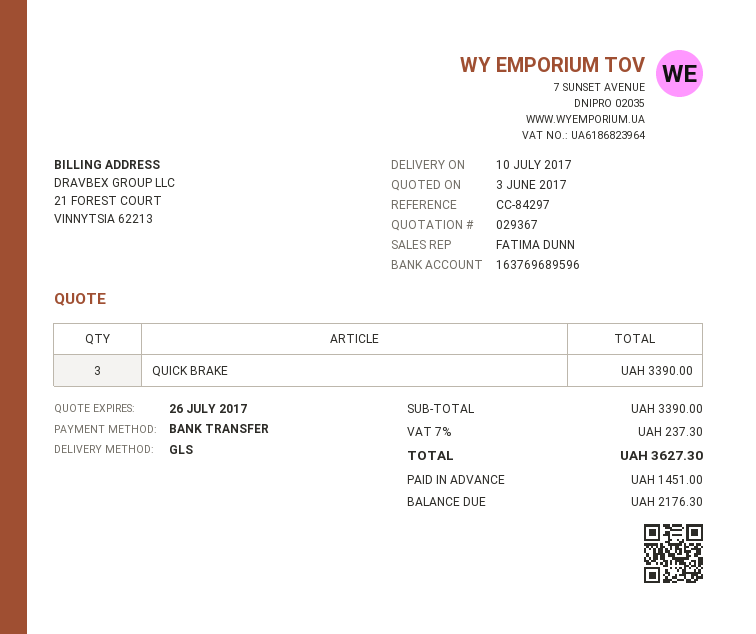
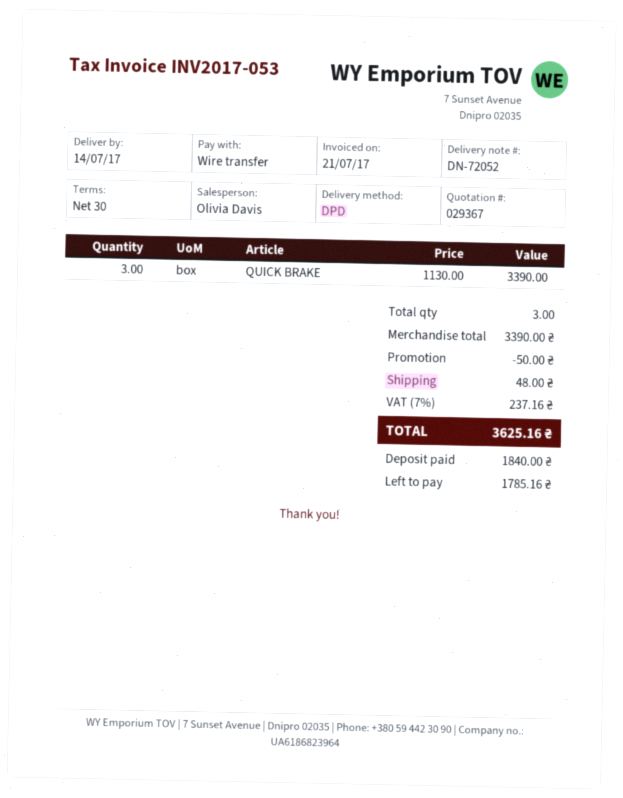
delivery date: 2017-07-10 -> 2017-07-14
sales rep: FATIMA DUNN -> Olivia Davis
shipping method: GLS -> DPD
discount: none -> 50.00
shipping: none -> 48.00
tax: 7% = 237.30 -> 7% = 237.16
total: 3627.30 -> 3625.16
deposit: 1451.00 -> 1840.00
balance: 2176.30 -> 1785.16

